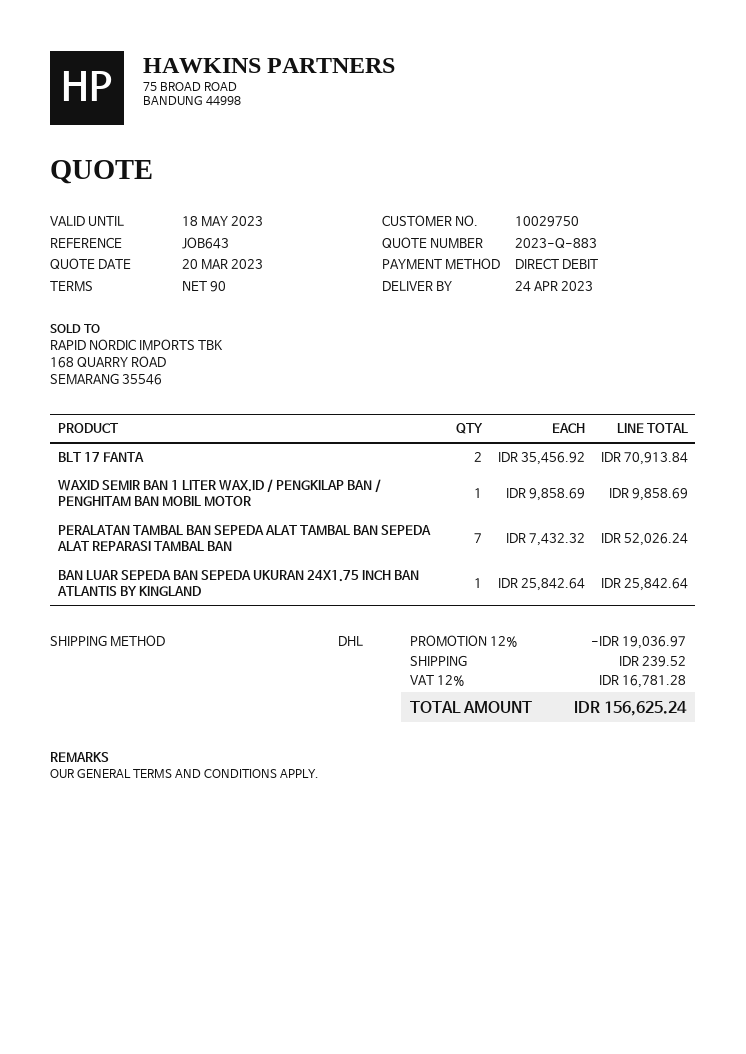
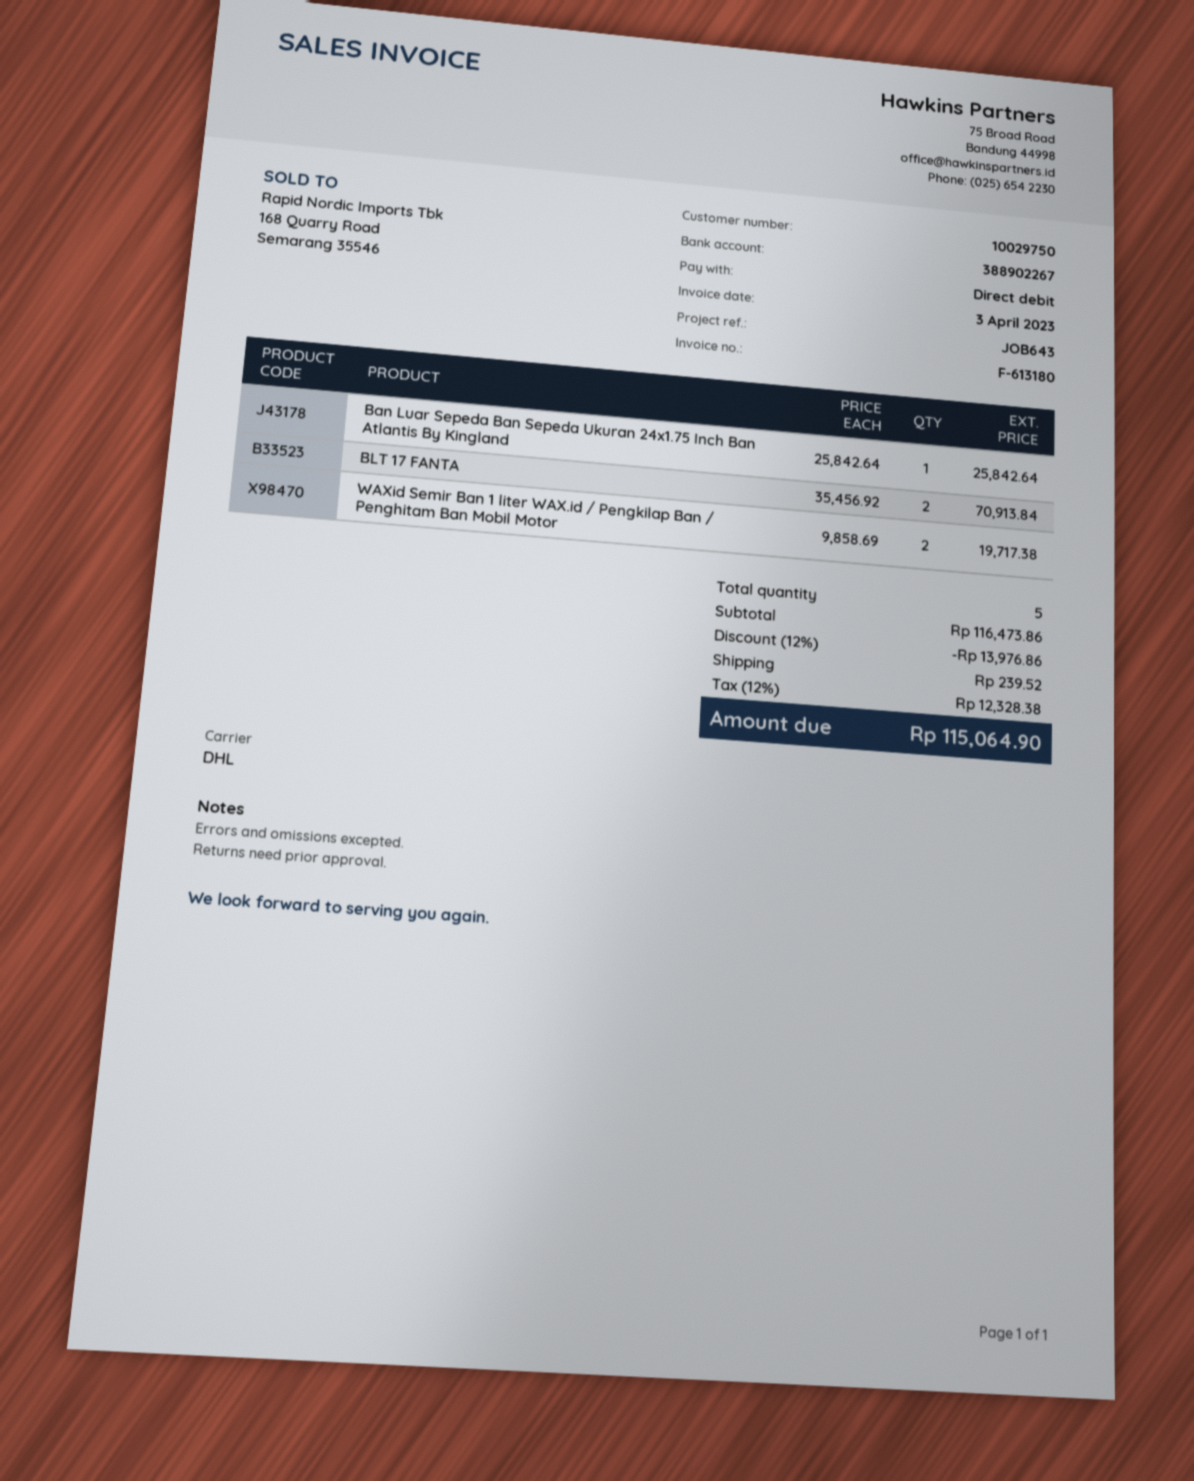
WAXID SEMIR BAN 1 LITER WAX.ID / PENGKILAP BAN / PENGHITAM BAN MOBIL MOTOR: 1 x 9858.69 = 9858.69 -> 2 x 9858.69 = 19717.38
PERALATAN TAMBAL BAN SEPEDA ALAT TAMBAL BAN SEPEDA ALAT REPARASI TAMBAL BAN: 7 x 7432.32 = 52026.24 -> none
discount: 12% = 19036.97 -> 12% = 13976.86
tax: 12% = 16781.28 -> 12% = 12328.38
total: 156625.24 -> 115064.90

